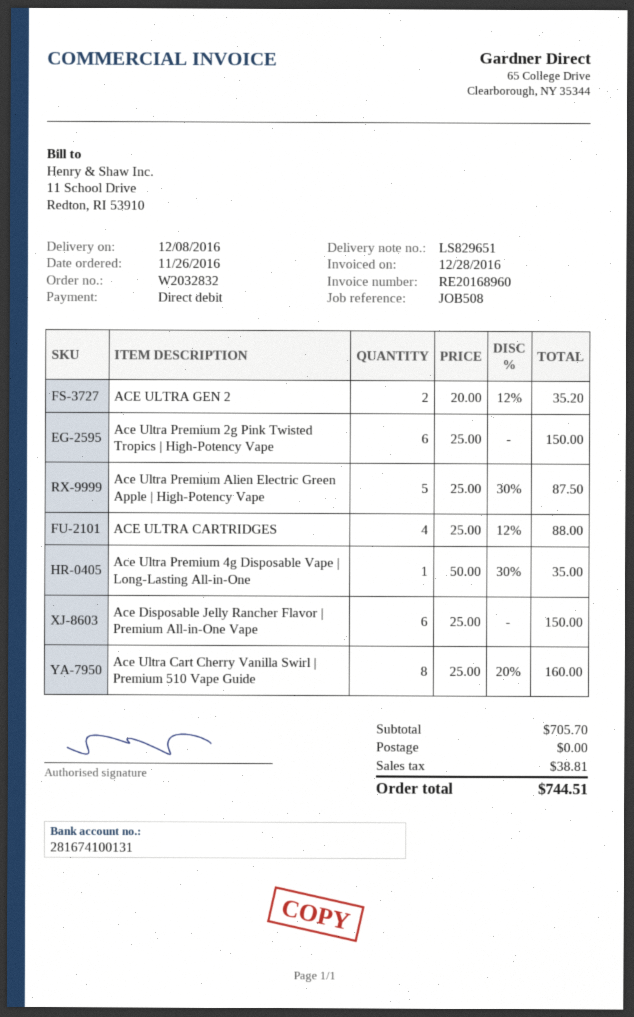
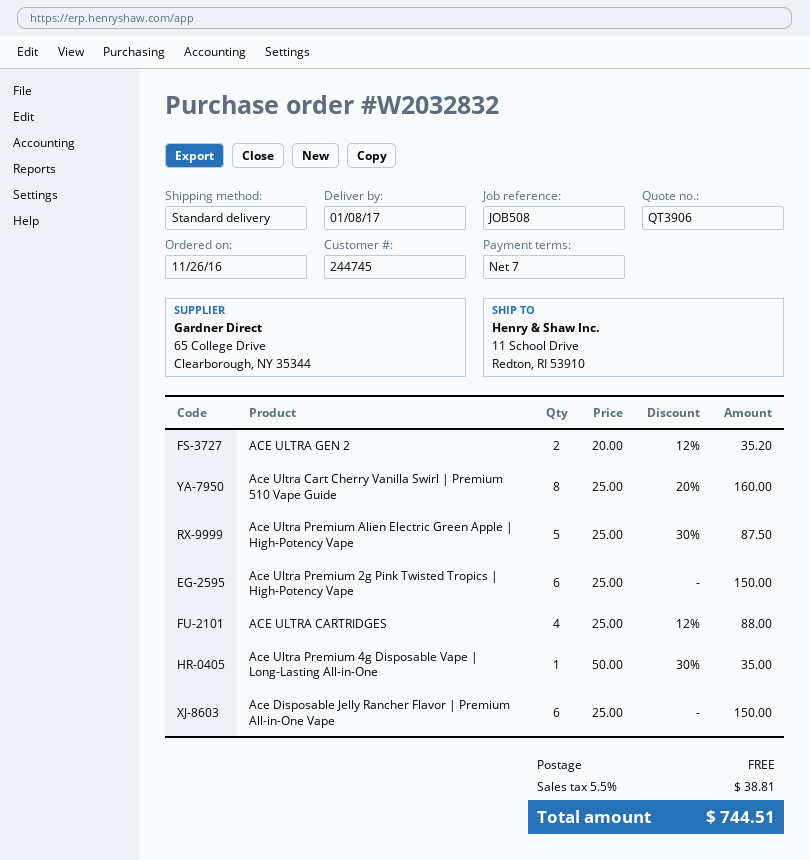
delivery date: 2016-12-08 -> 2017-01-08

